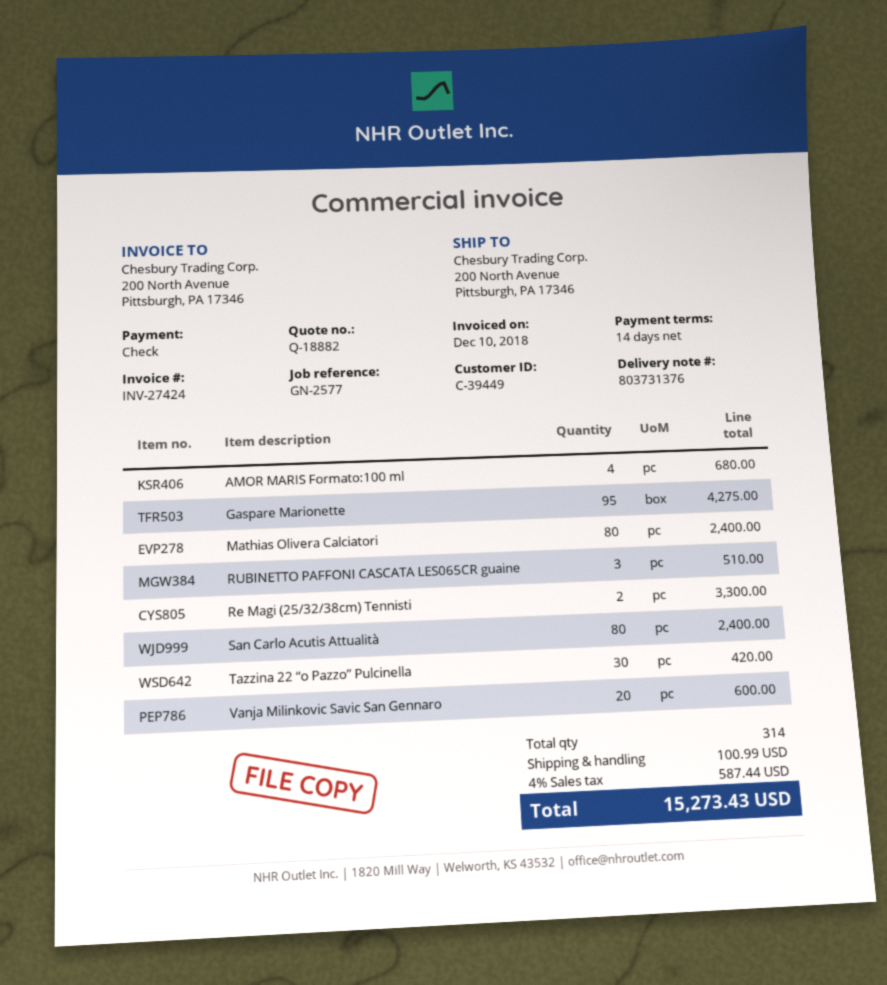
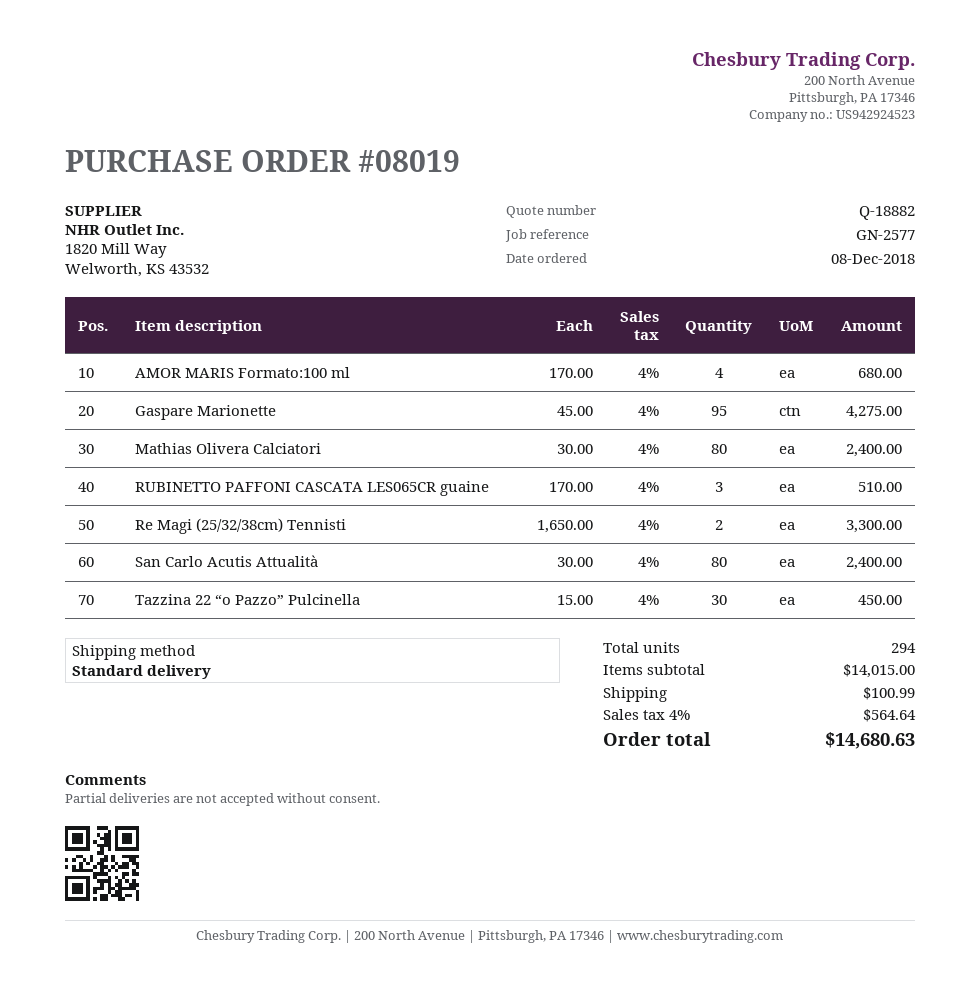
Tazzina 22 “o Pazzo” Pulcinella: 30 for 420.00 -> 30 for 450.00
Vanja Milinkovic Savic San Gennaro: 20 for 600.00 -> none
total quantity: 314 -> 294
tax: 4% = 587.44 -> 4% = 564.64
total: 15273.43 -> 14680.63

